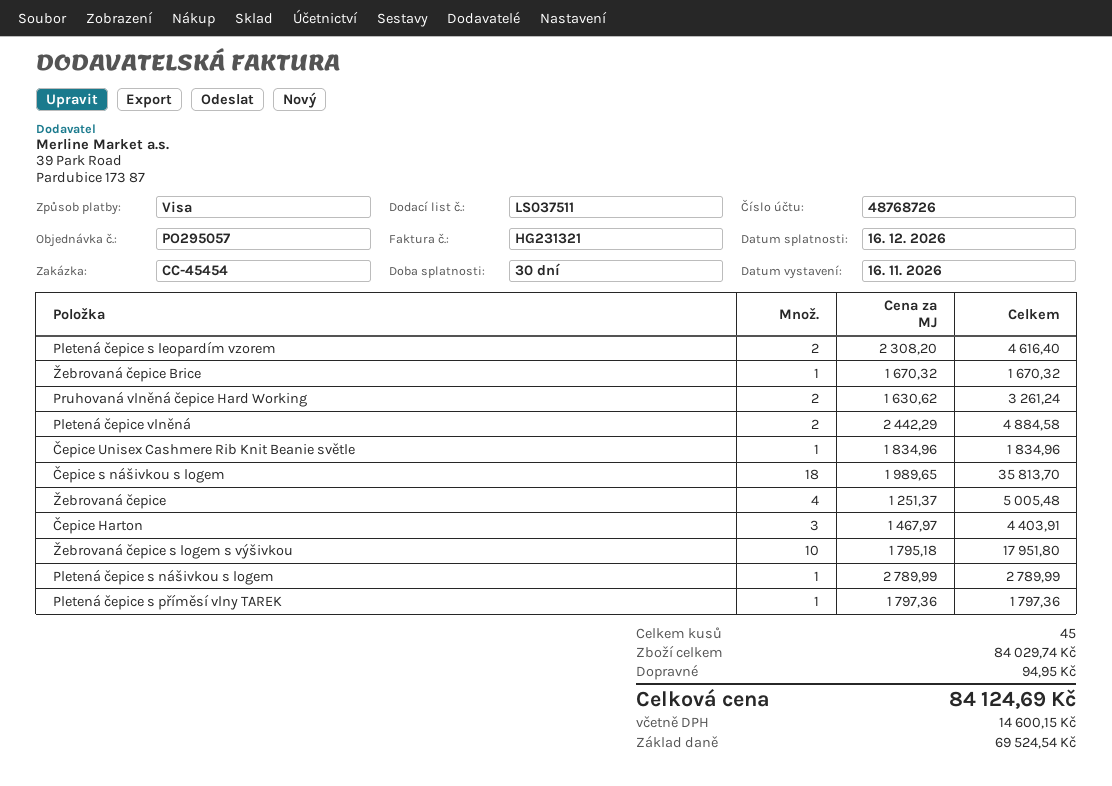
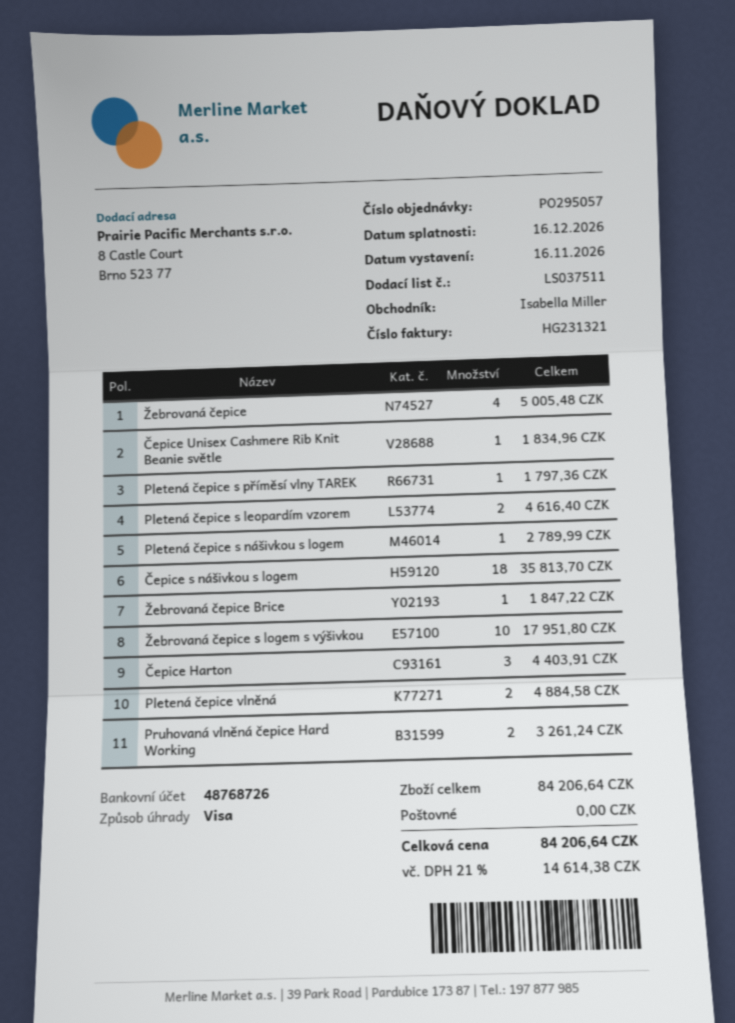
Žebrovaná čepice Brice: 1 for 1670.32 -> 1 for 1847.22
subtotal: 84029.74 -> 84206.64
shipping: 94.95 -> 0.00
tax: 14600.15 -> 14614.38
total: 84124.69 -> 84206.64

